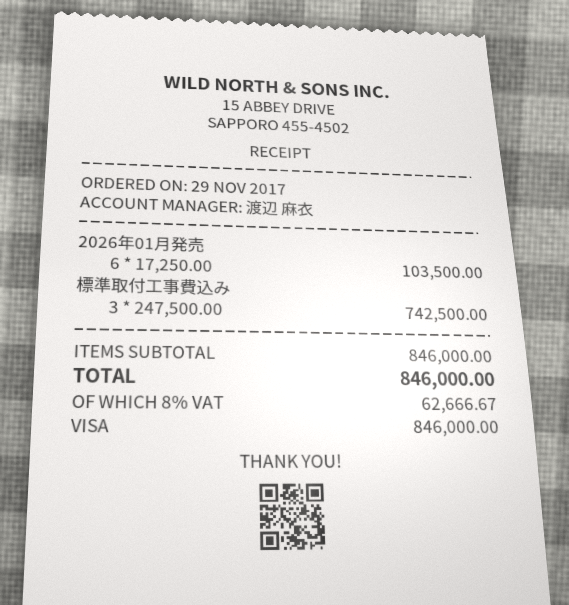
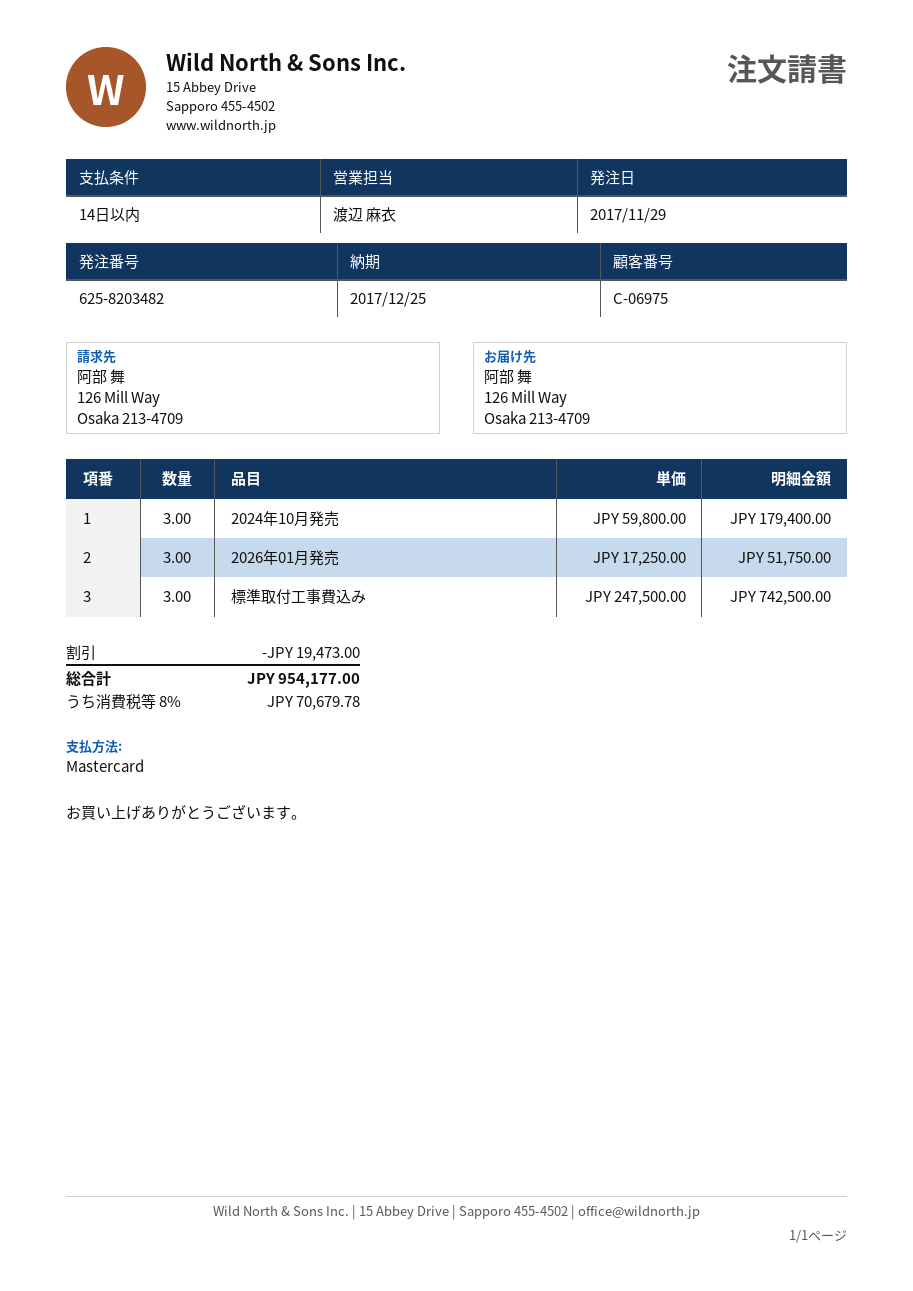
payment method: Visa -> Mastercard
2026年01月発売: 6 x 17250.00 = 103500.00 -> 3 x 17250.00 = 51750.00
2024年10月発売: none -> 3 x 59800.00 = 179400.00
discount: none -> 19473.00
tax: 8% = 62666.67 -> 8% = 70679.78
total: 846000.00 -> 954177.00

